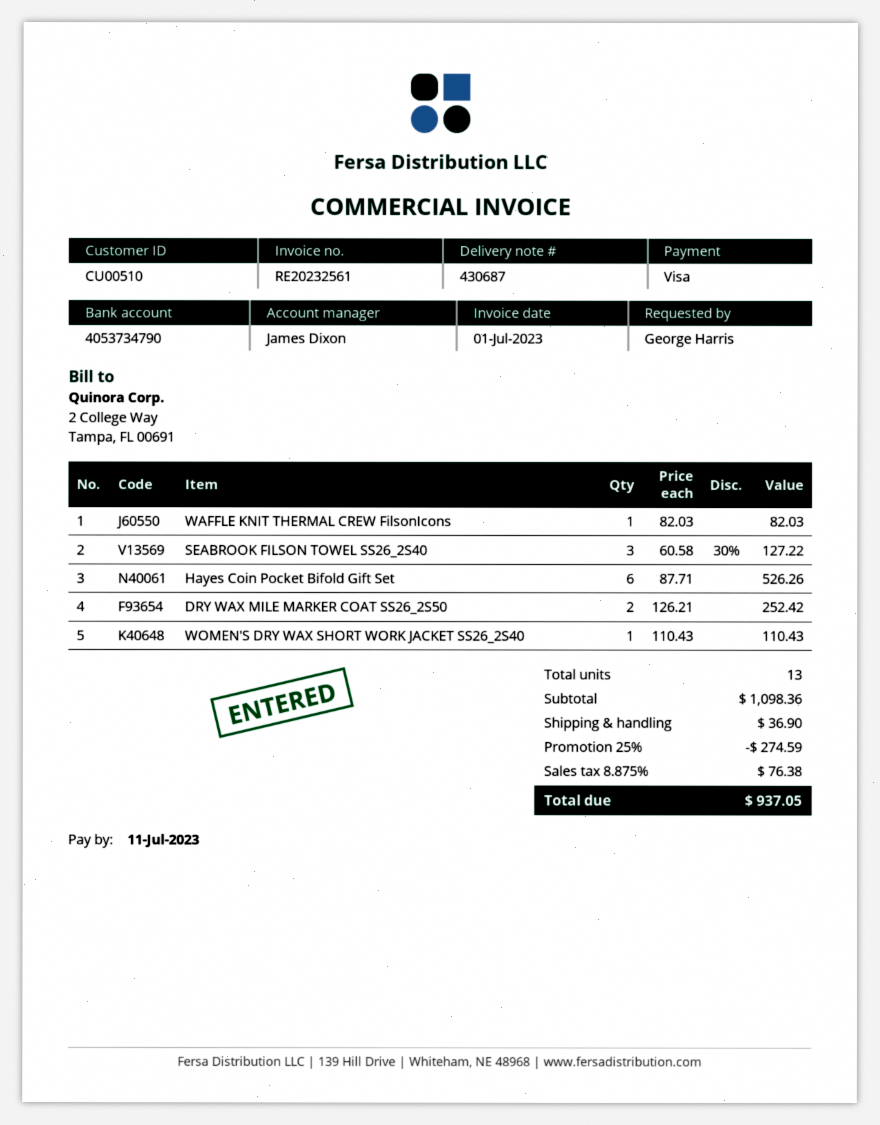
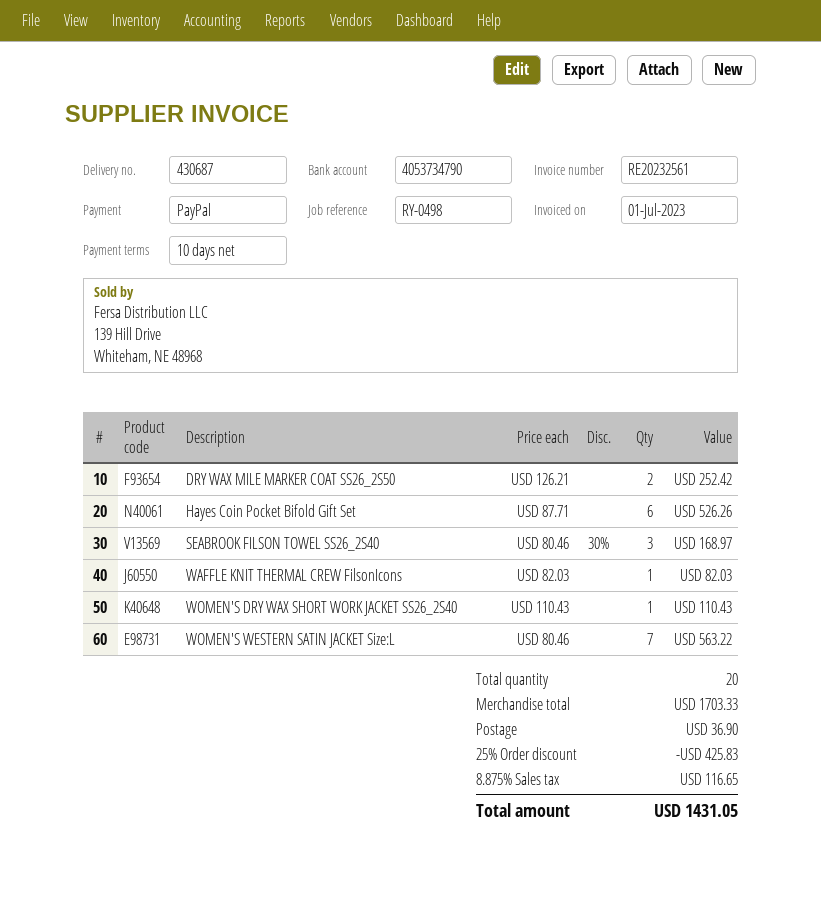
payment method: Visa -> PayPal
SEABROOK FILSON TOWEL SS26_2S40: 3 x 60.58 - 30% = 127.22 -> 3 x 80.46 - 30% = 168.97
WOMEN'S WESTERN SATIN JACKET Size:L: none -> 7 x 80.46 = 563.22
total quantity: 13 -> 20
subtotal: 1098.36 -> 1703.33
discount: 25% = 274.59 -> 25% = 425.83
tax: 8.875% = 76.38 -> 8.875% = 116.65
total: 937.05 -> 1431.05

